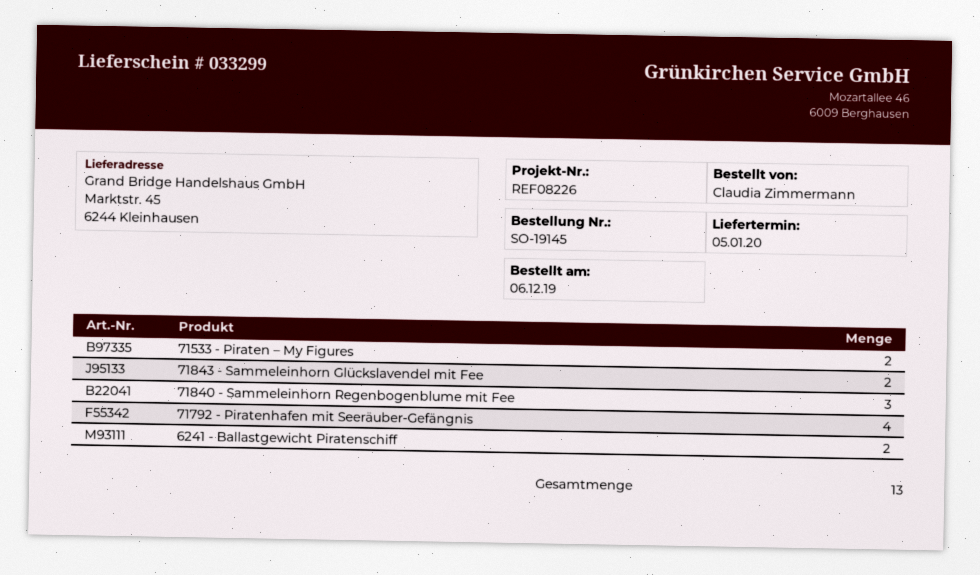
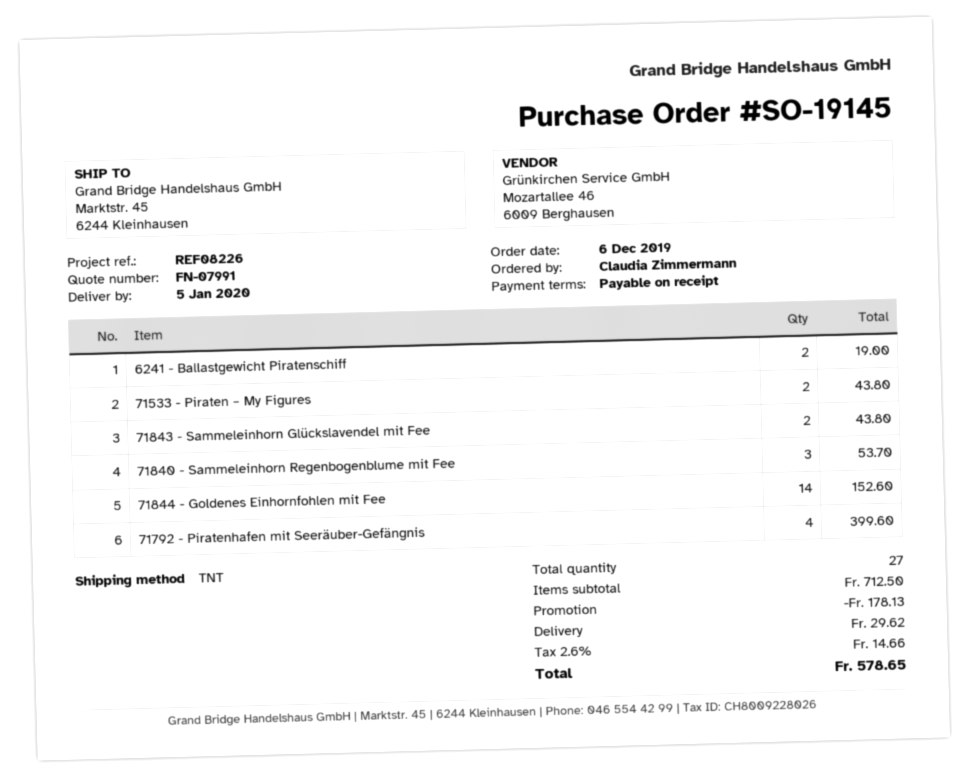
71844 - Goldenes Einhornfohlen mit Fee: none -> 14
total quantity: 13 -> 27

